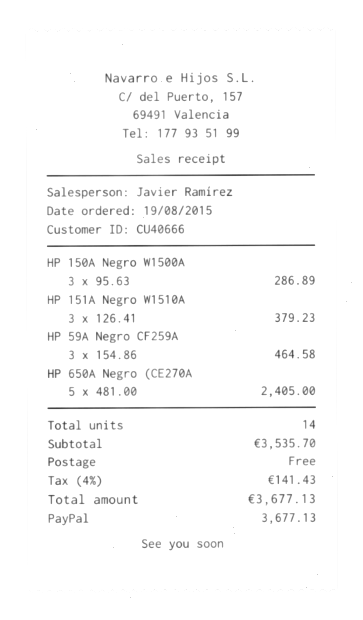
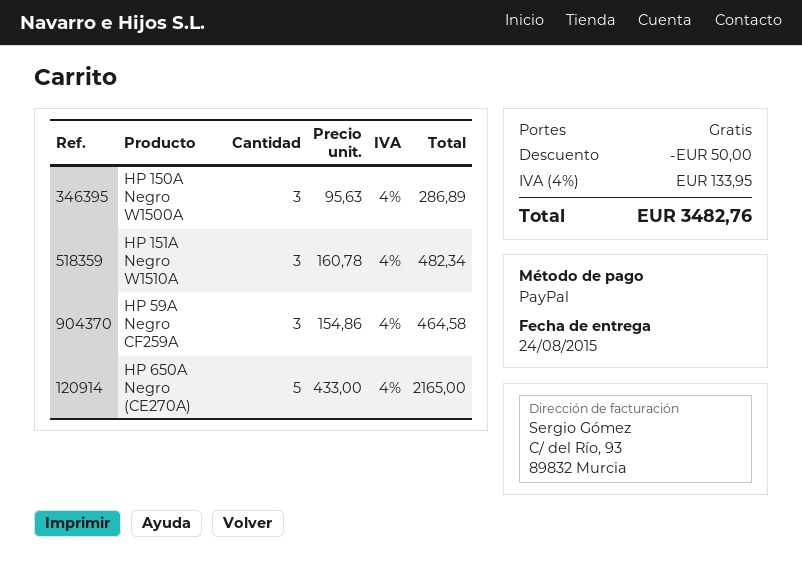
HP 151A Negro W1510A: 3 x 126.41 = 379.23 -> 3 x 160.78 = 482.34
HP 650A Negro (CE270A: 5 x 481.00 = 2405.00 -> 5 x 433.00 = 2165.00
discount: none -> 50.00
tax: 4% = 141.43 -> 4% = 133.95
total: 3677.13 -> 3482.76

